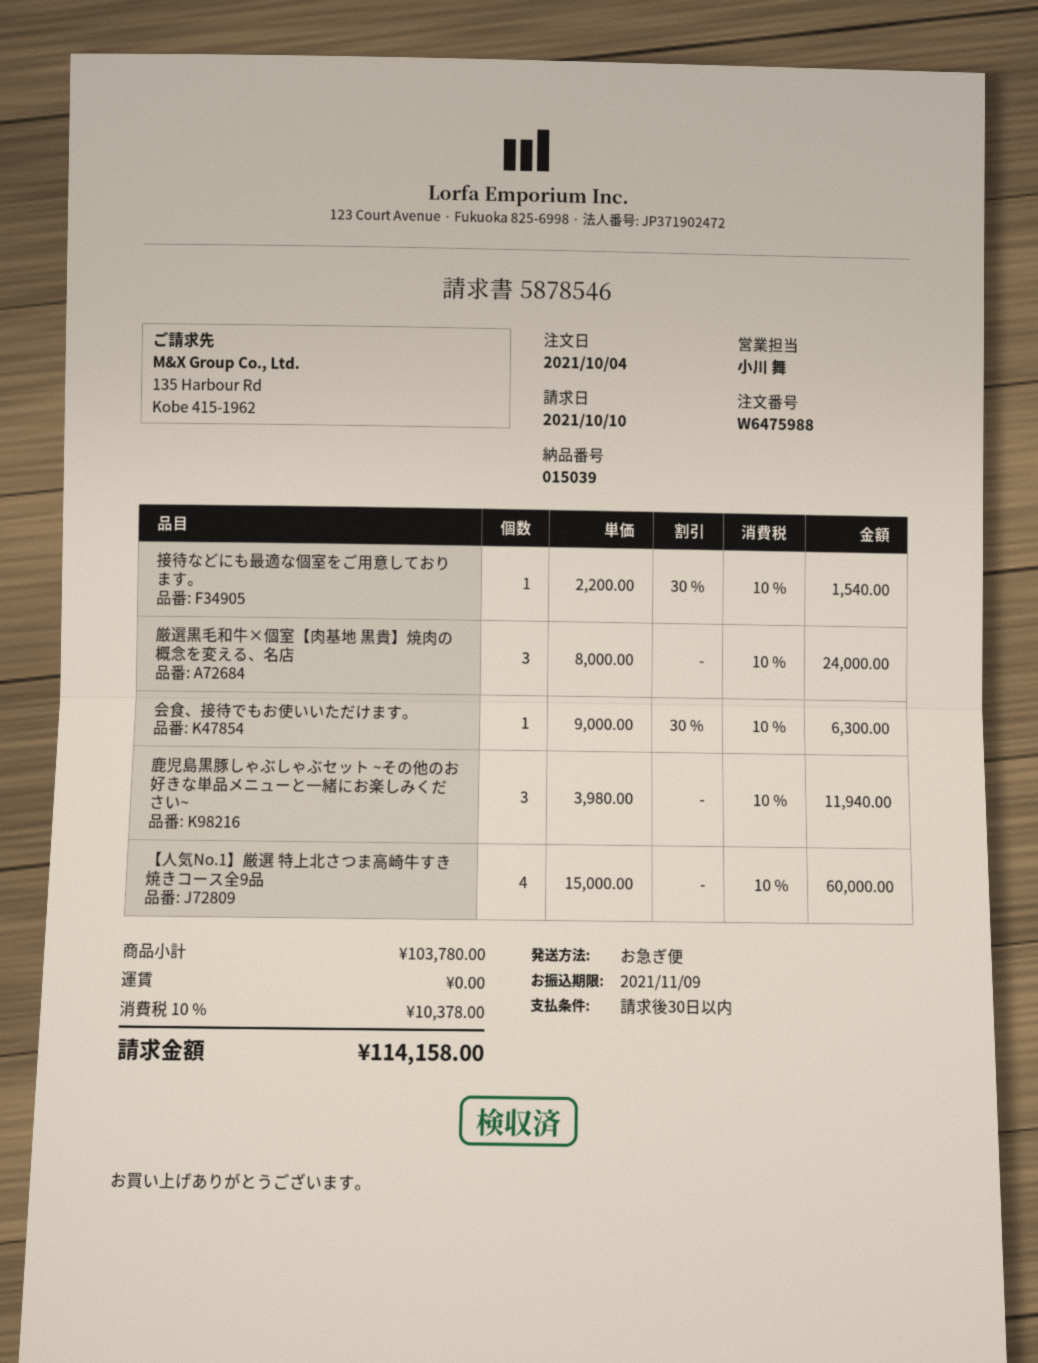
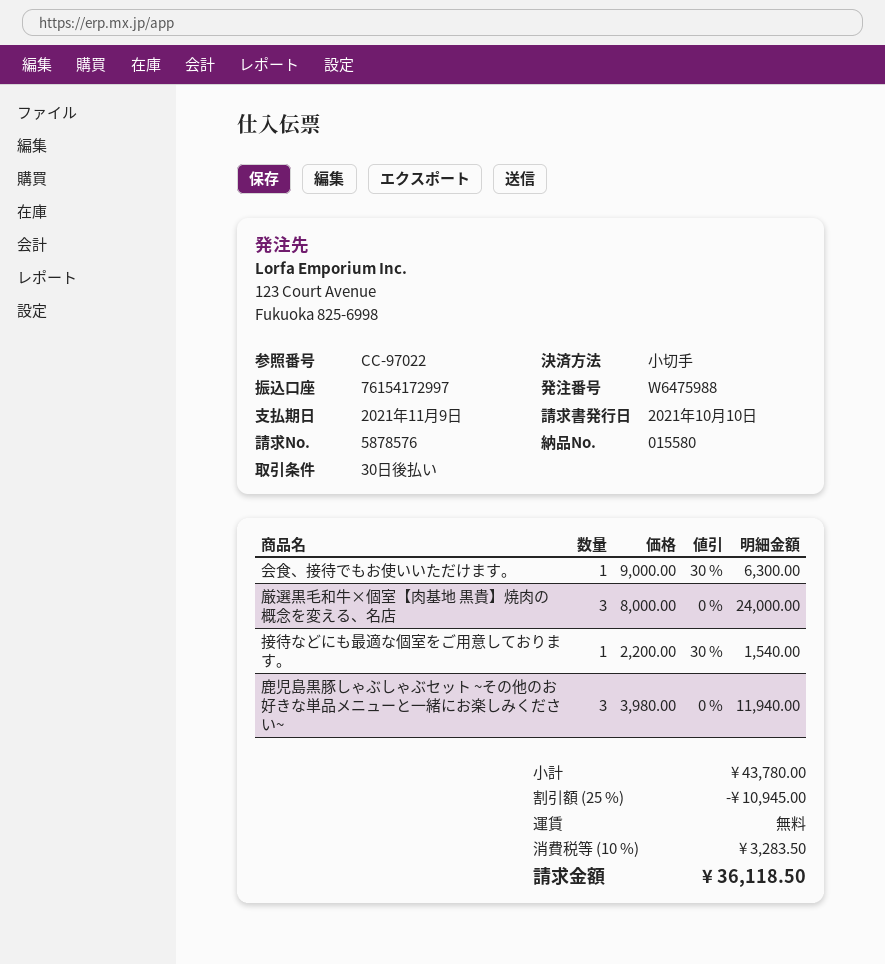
delivery note number: 015039 -> 015580
invoice number: 5878546 -> 5878576
【人気No.1】厳選 特上北さつま高崎牛すき焼きコース全9品: 4 x 15000.00 = 60000.00 -> none
subtotal: 103780.00 -> 43780.00
discount: none -> 25% = 10945.00
tax: 10% = 10378.00 -> 10% = 3283.50
total: 114158.00 -> 36118.50

